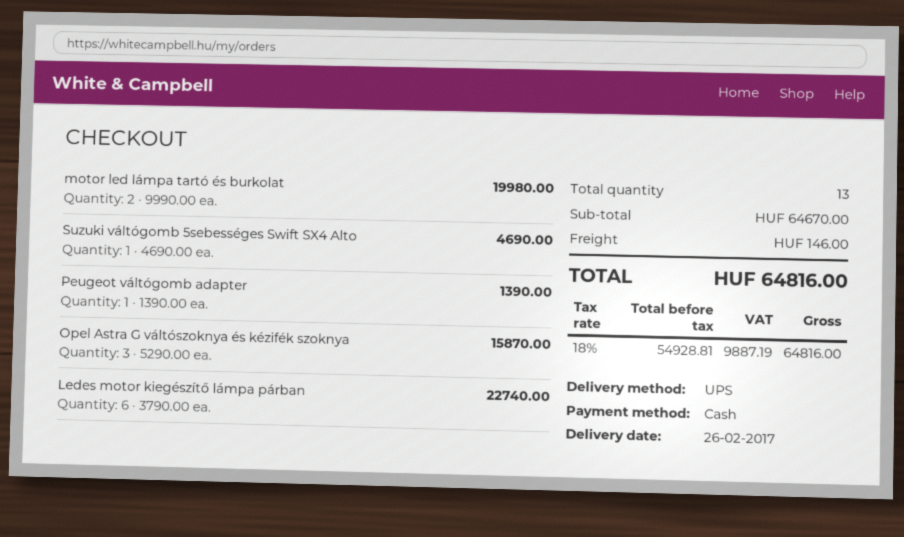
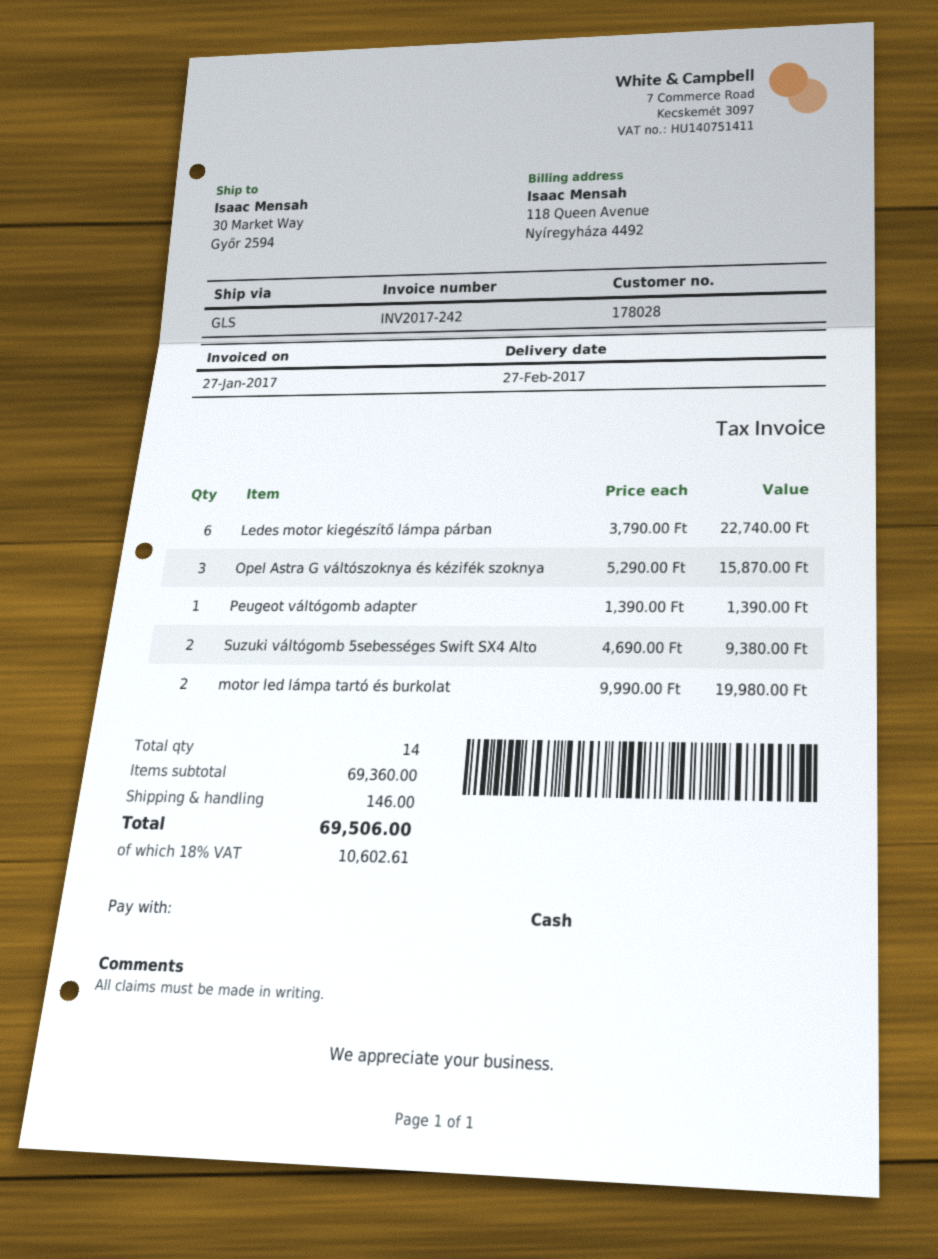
delivery date: 2017-02-26 -> 2017-02-27
shipping method: UPS -> GLS
Suzuki váltógomb 5sebességes Swift SX4 Alto: 1 x 4690.00 = 4690.00 -> 2 x 4690.00 = 9380.00
total quantity: 13 -> 14
subtotal: 64670.00 -> 69360.00
tax: 18% = 9887.19 -> 18% = 10602.61
total: 64816.00 -> 69506.00

